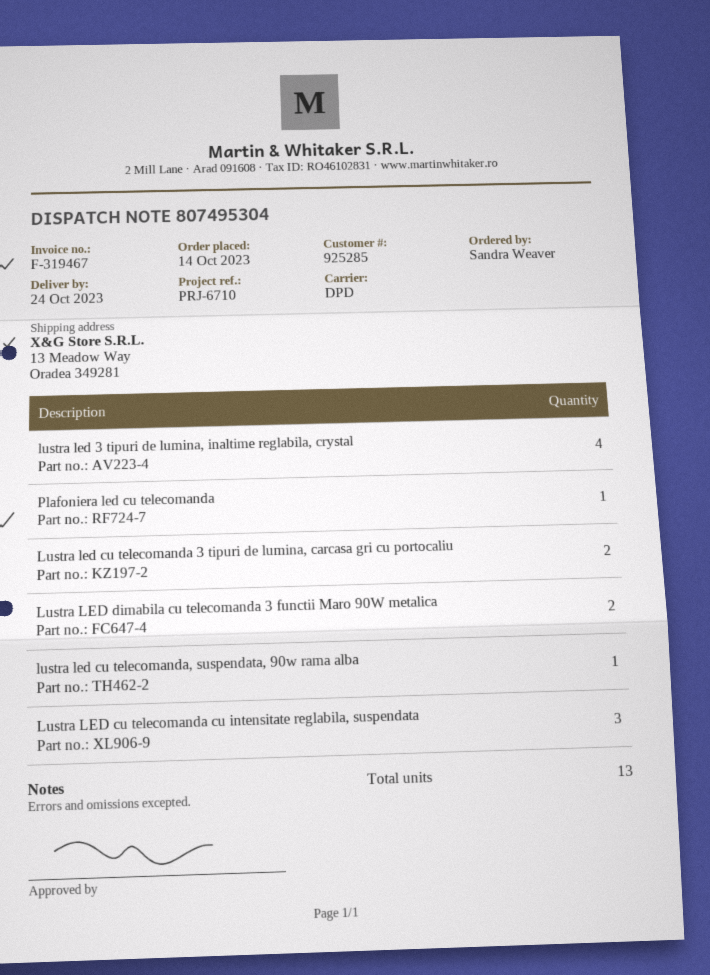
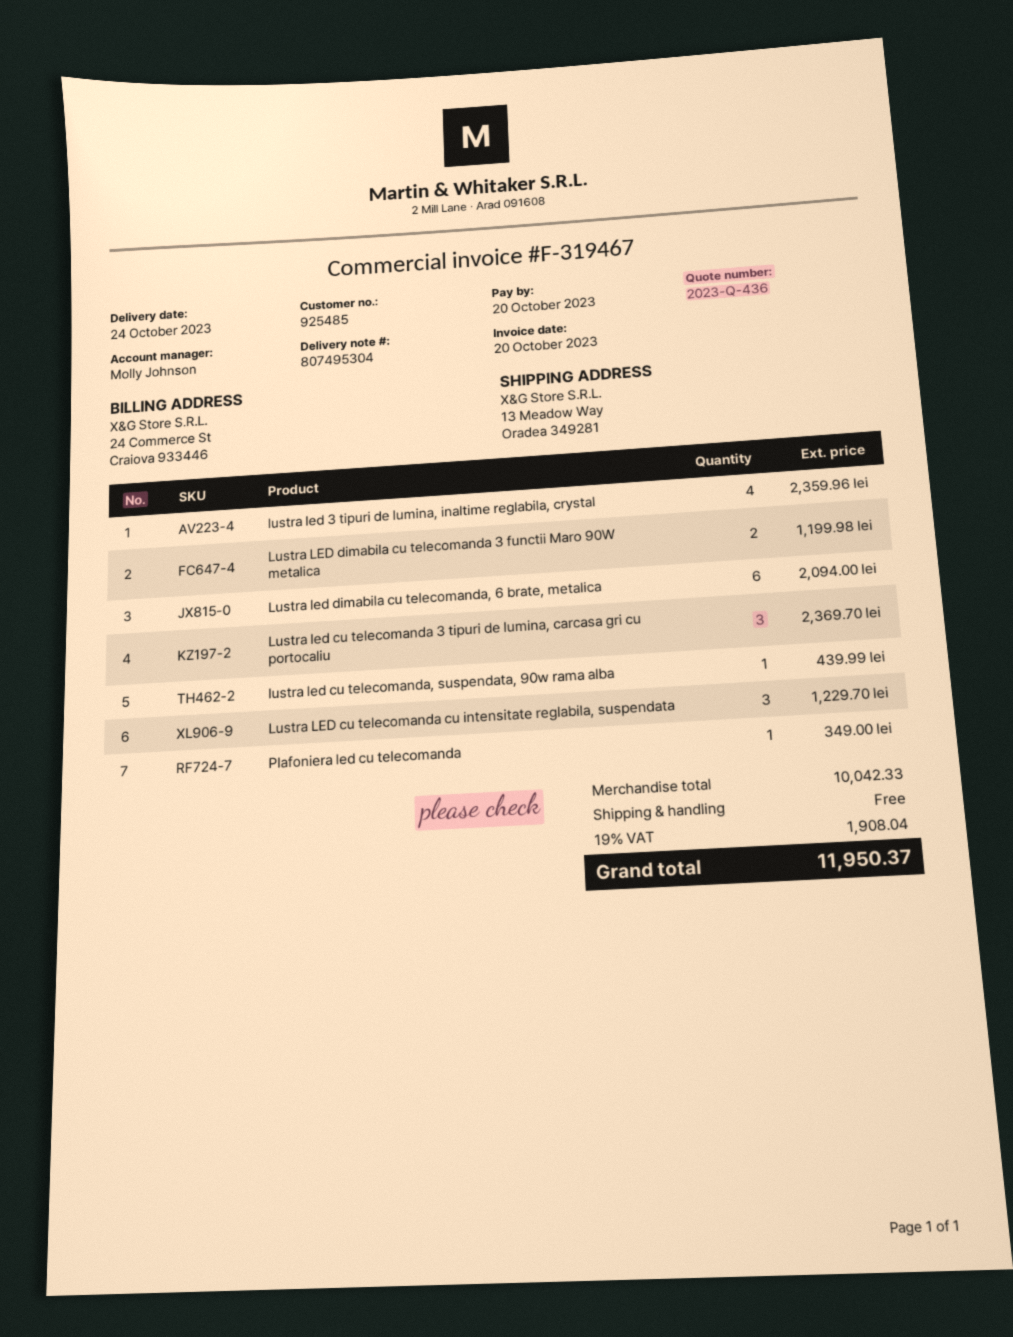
customer number: 925285 -> 925485
Lustra led cu telecomanda 3 tipuri de lumina, carcasa gri cu portocaliu: 2 -> 3
Lustra led dimabila cu telecomanda, 6 brate, metalica: none -> 6

